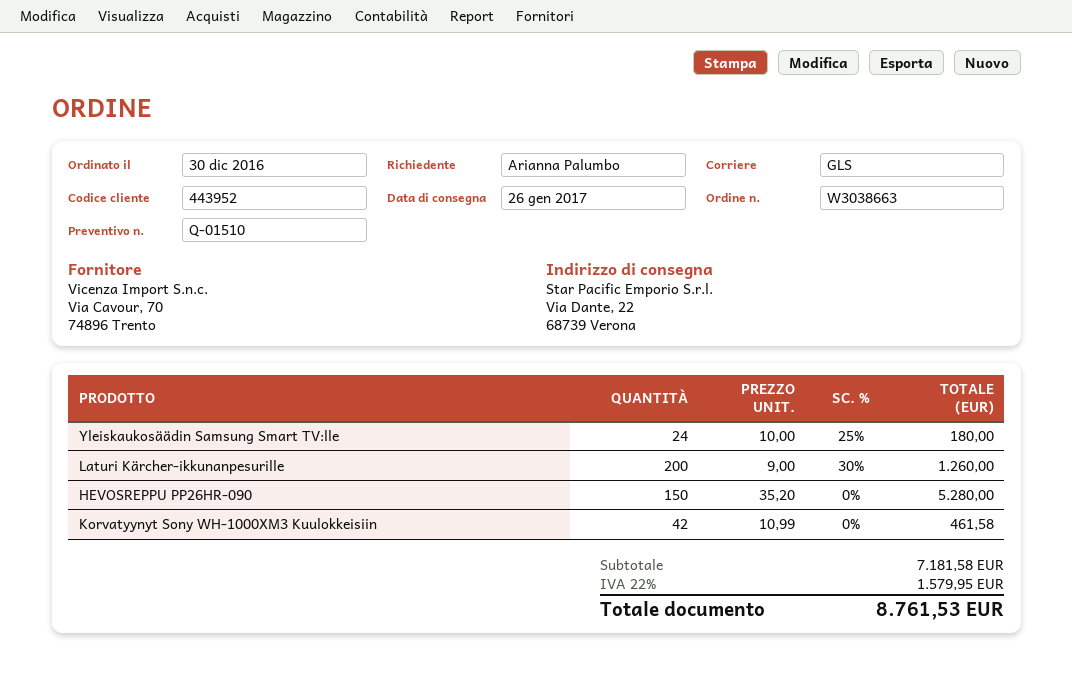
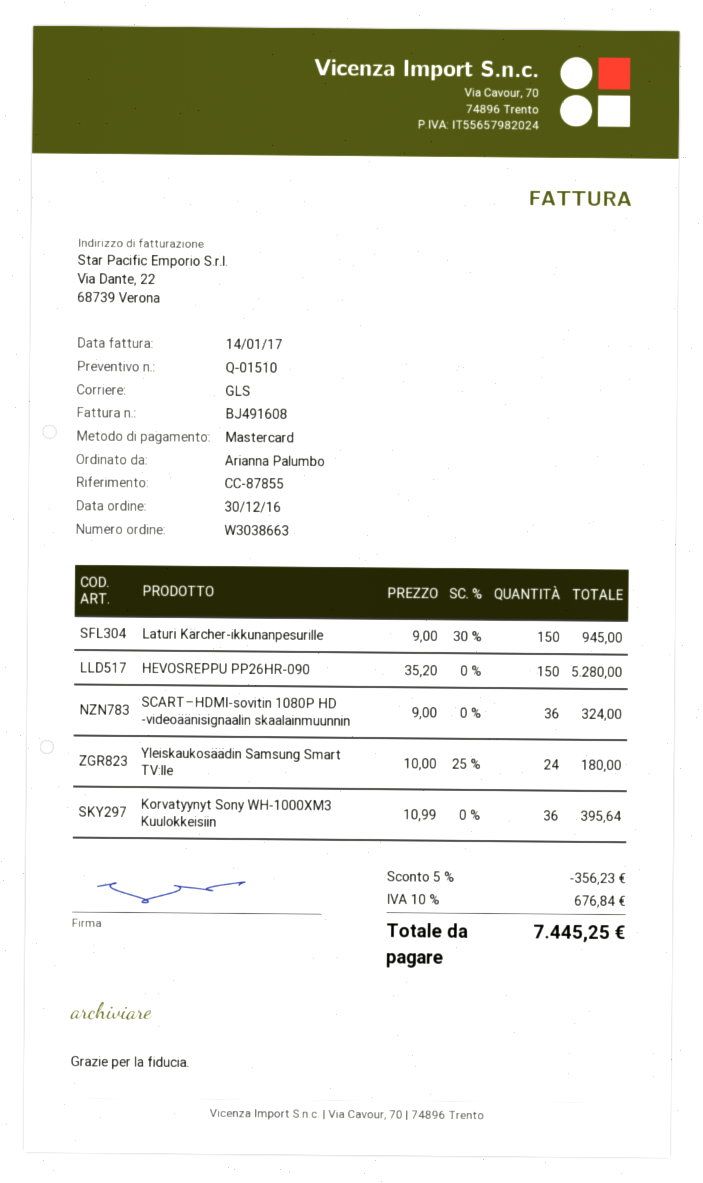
Laturi Kärcher-ikkunanpesurille: 200 x 9.00 - 30% = 1260.00 -> 150 x 9.00 - 30% = 945.00
Korvatyynyt Sony WH-1000XM3 Kuulokkeisiin: 42 x 10.99 = 461.58 -> 36 x 10.99 = 395.64
SCART–HDMI-sovitin 1080P HD -videoäänisignaalin skaalainmuunnin: none -> 36 x 9.00 = 324.00
discount: none -> 5% = 356.23
tax: 22% = 1579.95 -> 10% = 676.84
total: 8761.53 -> 7445.25

